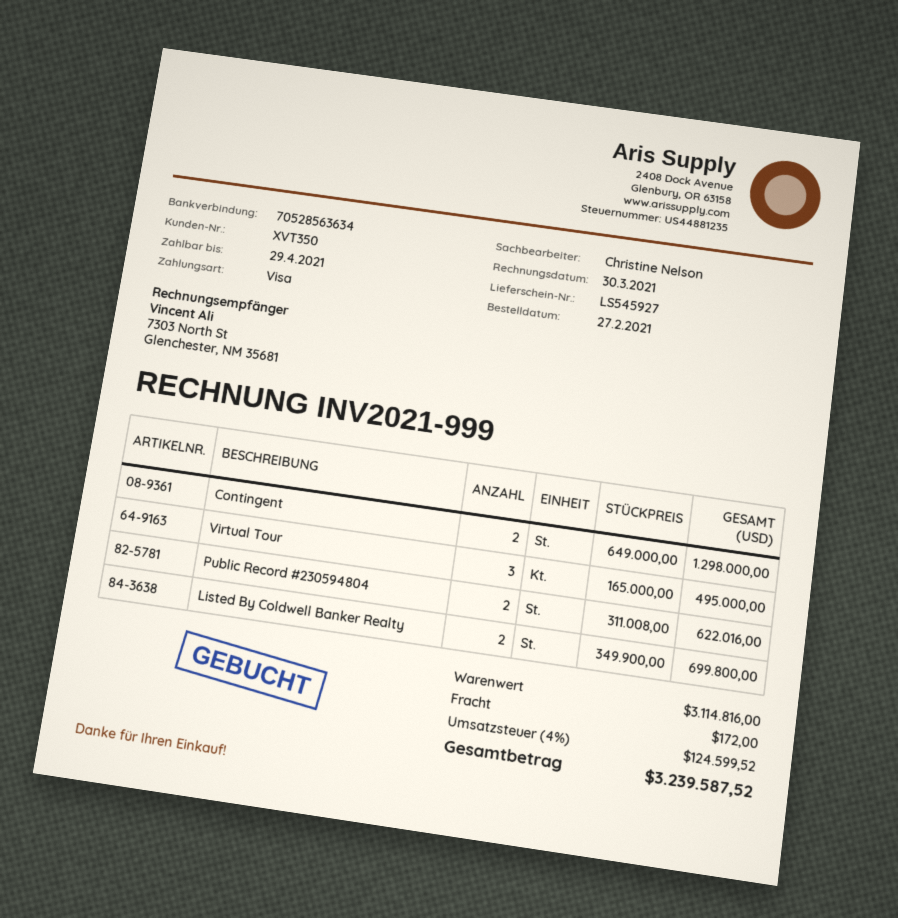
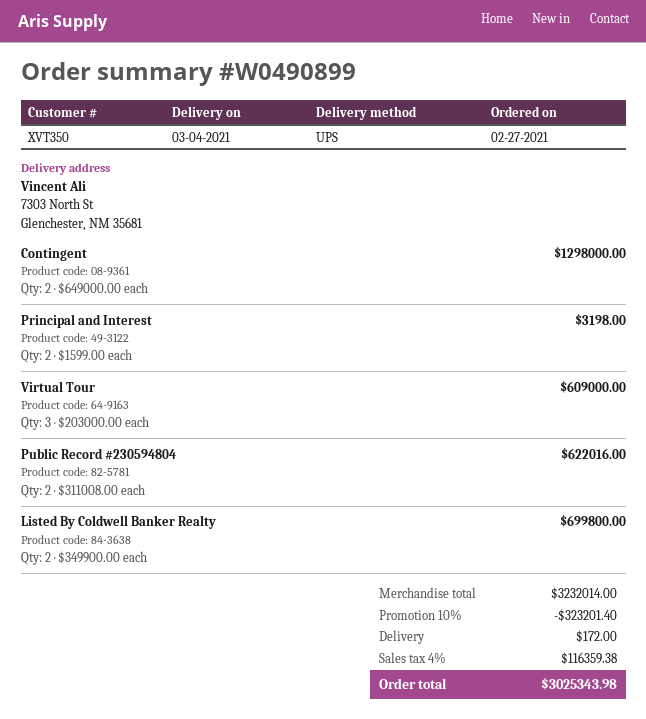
Virtual Tour: 3 x 165000.00 = 495000.00 -> 3 x 203000.00 = 609000.00
Principal and Interest: none -> 2 x 1599.00 = 3198.00
subtotal: 3114816.00 -> 3232014.00
discount: none -> 10% = 323201.40
tax: 4% = 124599.52 -> 4% = 116359.38
total: 3239587.52 -> 3025343.98

